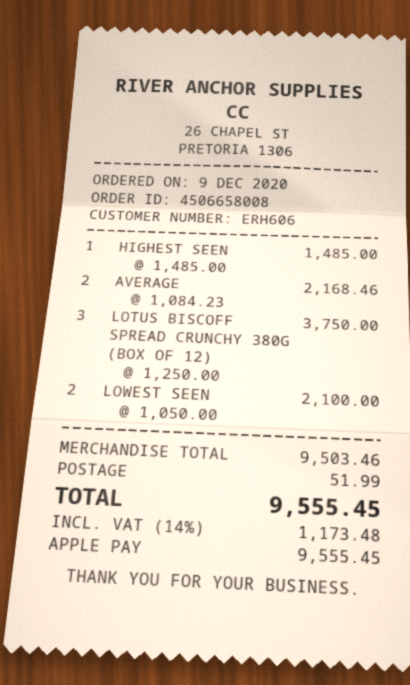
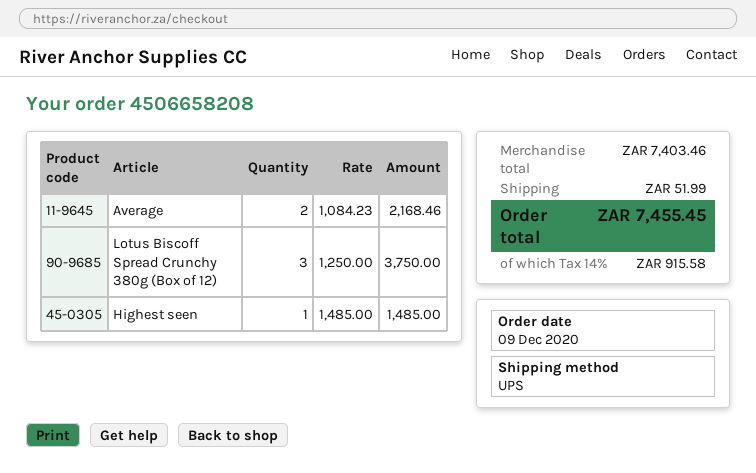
order number: 4506658008 -> 4506658208
LOWEST SEEN: 2 x 1050.00 = 2100.00 -> none
subtotal: 9503.46 -> 7403.46
tax: 14% = 1173.48 -> 14% = 915.58
total: 9555.45 -> 7455.45

